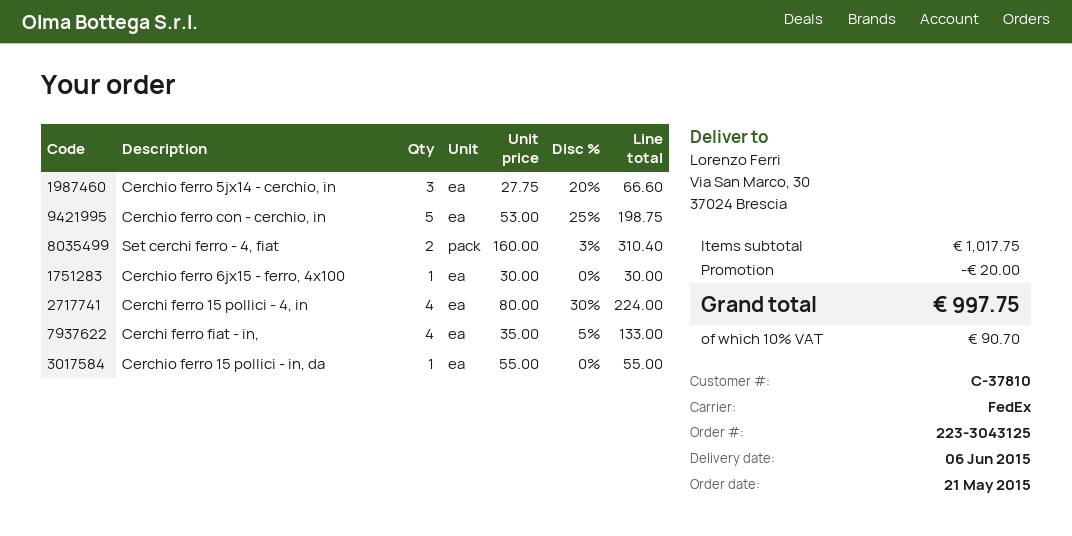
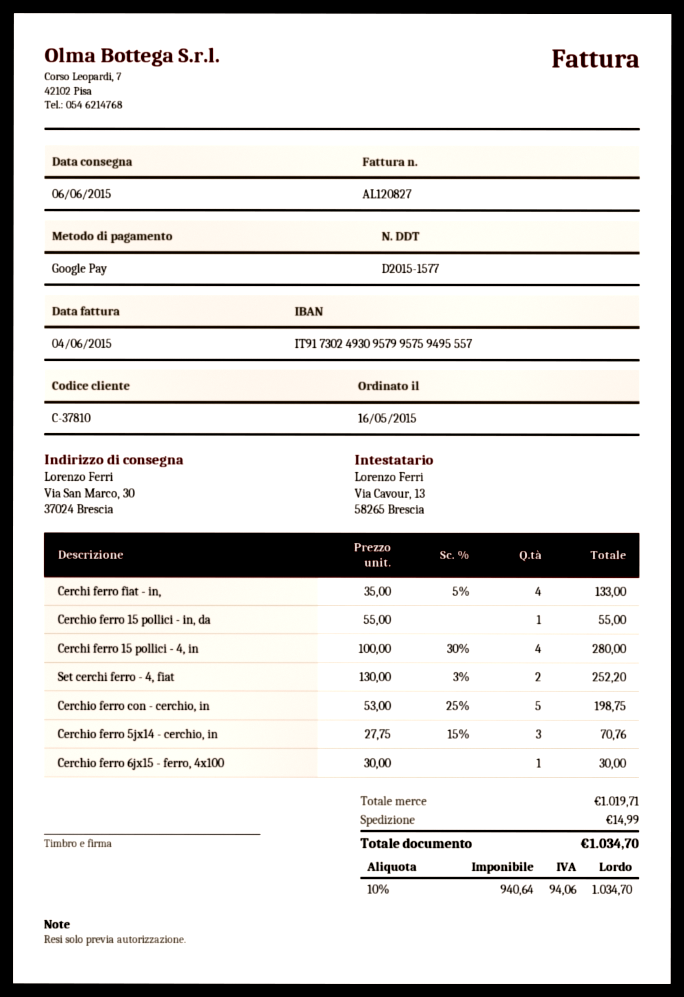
order date: 2015-05-21 -> 2015-05-16
Cerchio ferro 5jx14 - cerchio, in: 3 x 27.75 - 20% = 66.60 -> 3 x 27.75 - 15% = 70.76
Set cerchi ferro - 4, fiat: 2 x 160.00 - 3% = 310.40 -> 2 x 130.00 - 3% = 252.20
Cerchi ferro 15 pollici - 4, in: 4 x 80.00 - 30% = 224.00 -> 4 x 100.00 - 30% = 280.00
subtotal: 1017.75 -> 1019.71
discount: 20.00 -> none
shipping: none -> 14.99
tax: 10% = 90.70 -> 10% = 94.06
total: 997.75 -> 1034.70

